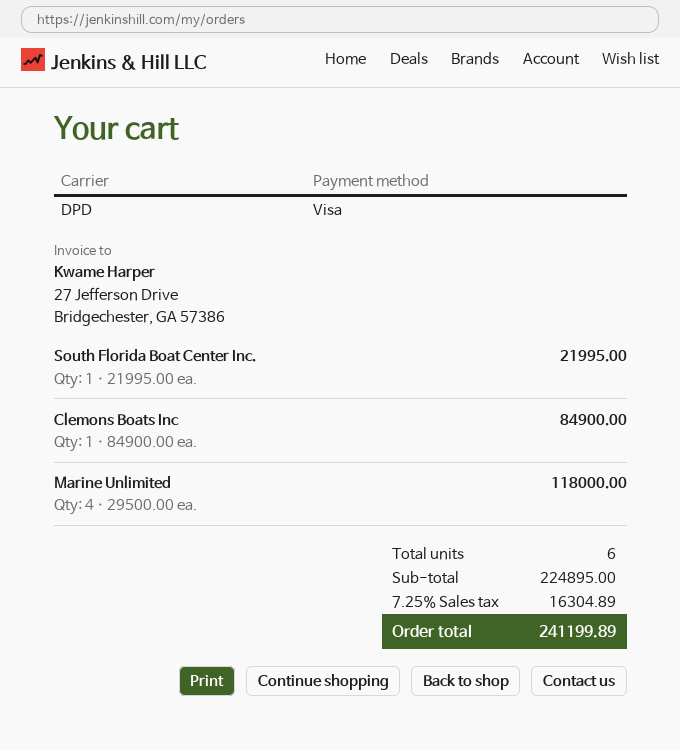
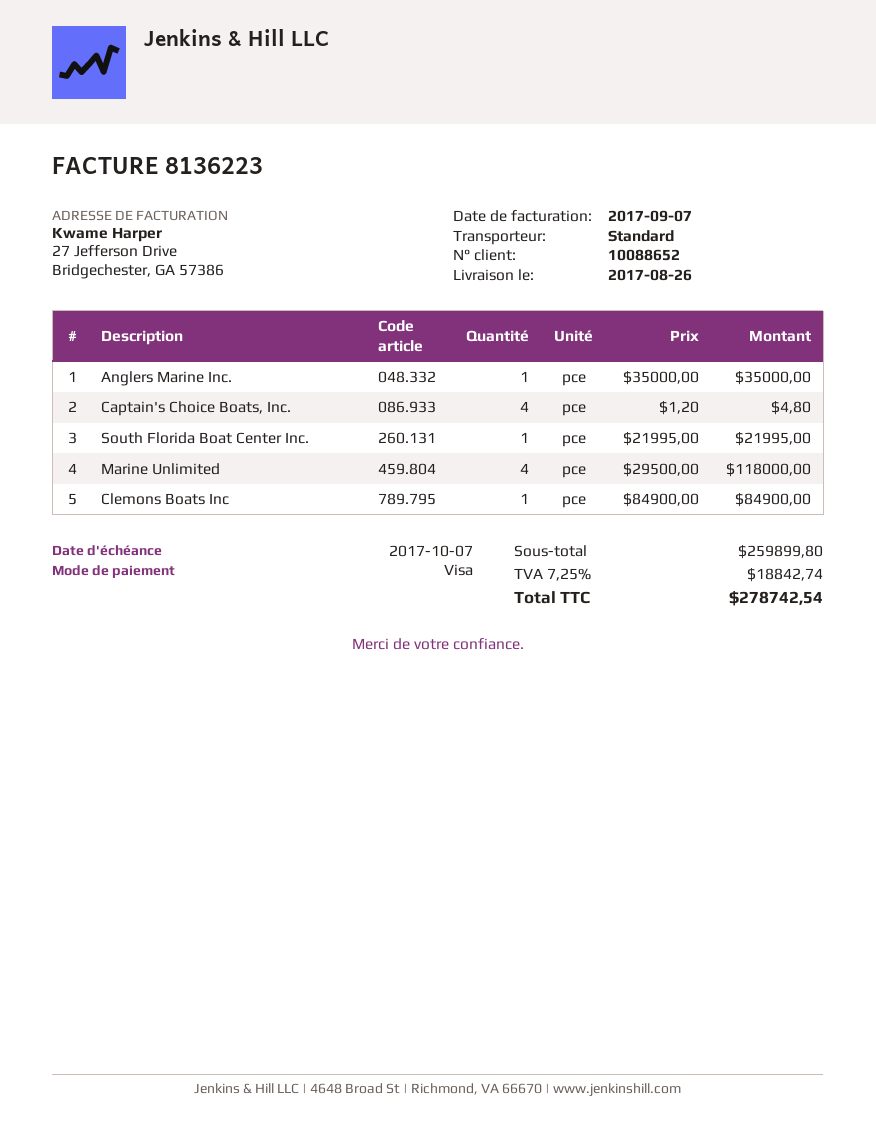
shipping method: DPD -> standard
Anglers Marine Inc.: none -> 1 x 35000.00 = 35000.00
Captain's Choice Boats, Inc.: none -> 4 x 1.20 = 4.80
subtotal: 224895.00 -> 259899.80
tax: 7.25% = 16304.89 -> 7.25% = 18842.74
total: 241199.89 -> 278742.54

